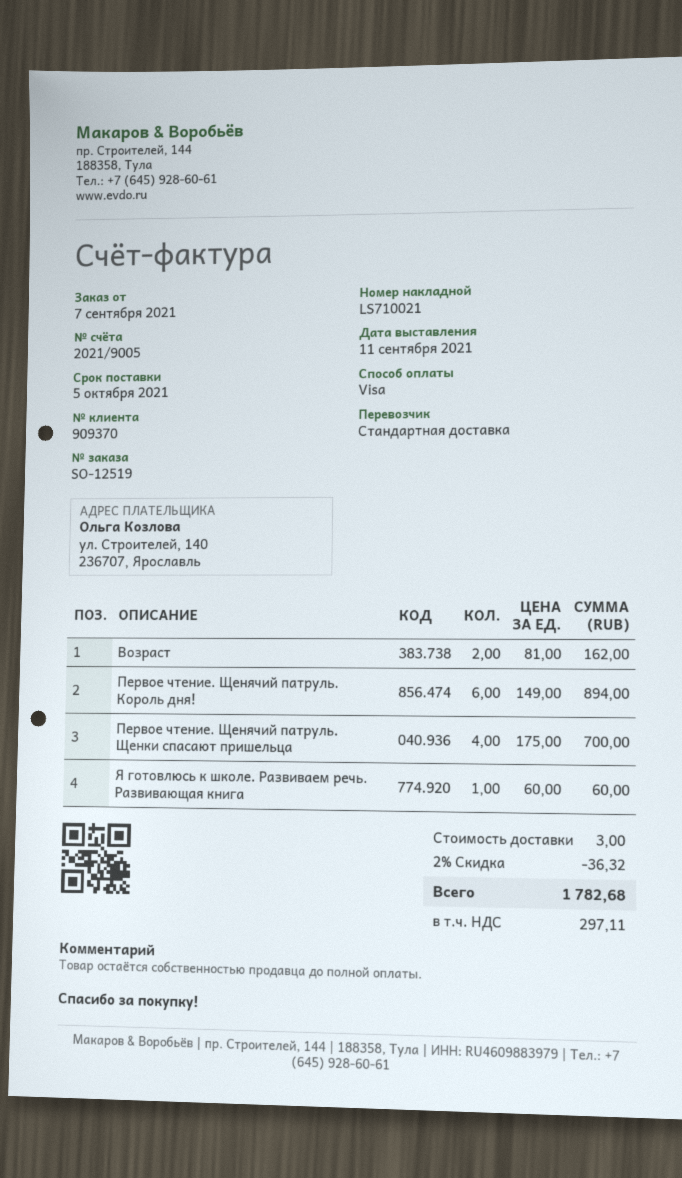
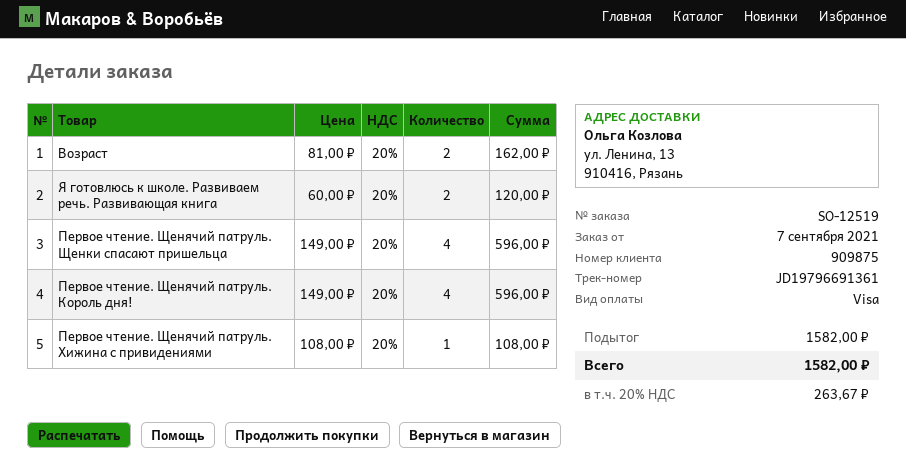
customer number: 909370 -> 909875
Первое чтение. Щенячий патруль. Король дня!: 6 x 149.00 = 894.00 -> 4 x 149.00 = 596.00
Первое чтение. Щенячий патруль. Щенки спасают пришельца: 4 x 175.00 = 700.00 -> 4 x 149.00 = 596.00
Я готовлюсь к школе. Развиваем речь. Развивающая книга: 1 x 60.00 = 60.00 -> 2 x 60.00 = 120.00
Первое чтение. Щенячий патруль. Хижина с привидениями: none -> 1 x 108.00 = 108.00
discount: 2% = 36.32 -> none
shipping: 3.00 -> none
tax: 297.11 -> 263.67
total: 1782.68 -> 1582.00

